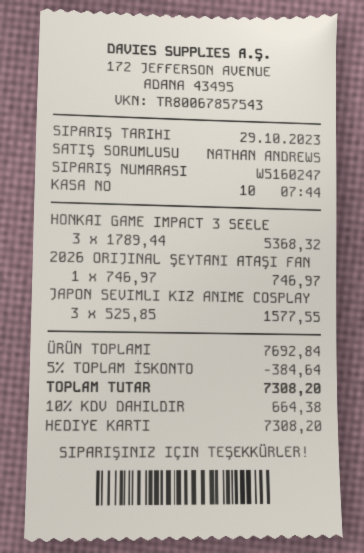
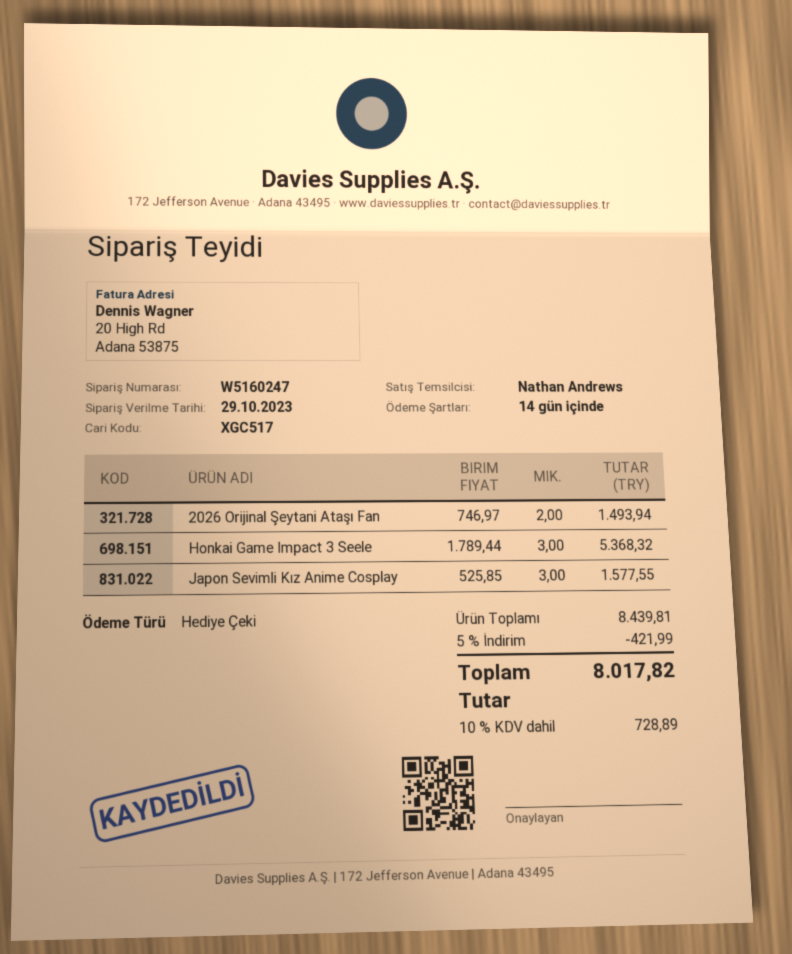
2026 ORIJINAL ŞEYTANI ATAŞI FAN: 1 x 746.97 = 746.97 -> 2 x 746.97 = 1493.94
subtotal: 7692.84 -> 8439.81
discount: 5% = 384.64 -> 5% = 421.99
tax: 10% = 664.38 -> 10% = 728.89
total: 7308.20 -> 8017.82

